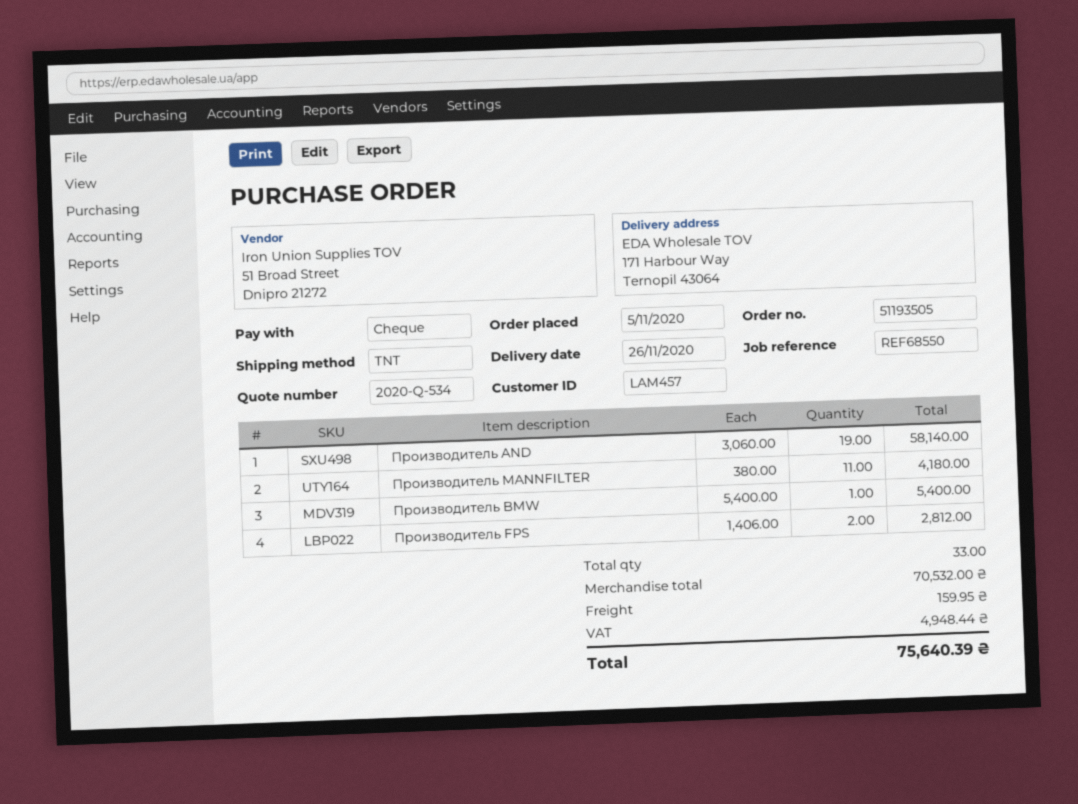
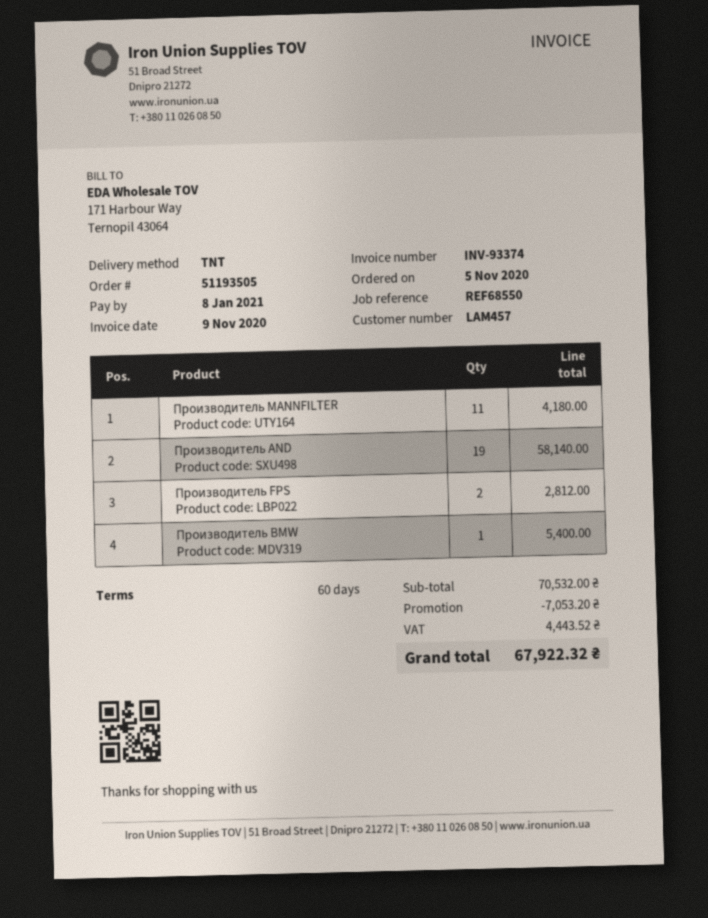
discount: none -> 7053.20
shipping: 159.95 -> none
tax: 4948.44 -> 4443.52
total: 75640.39 -> 67922.32

